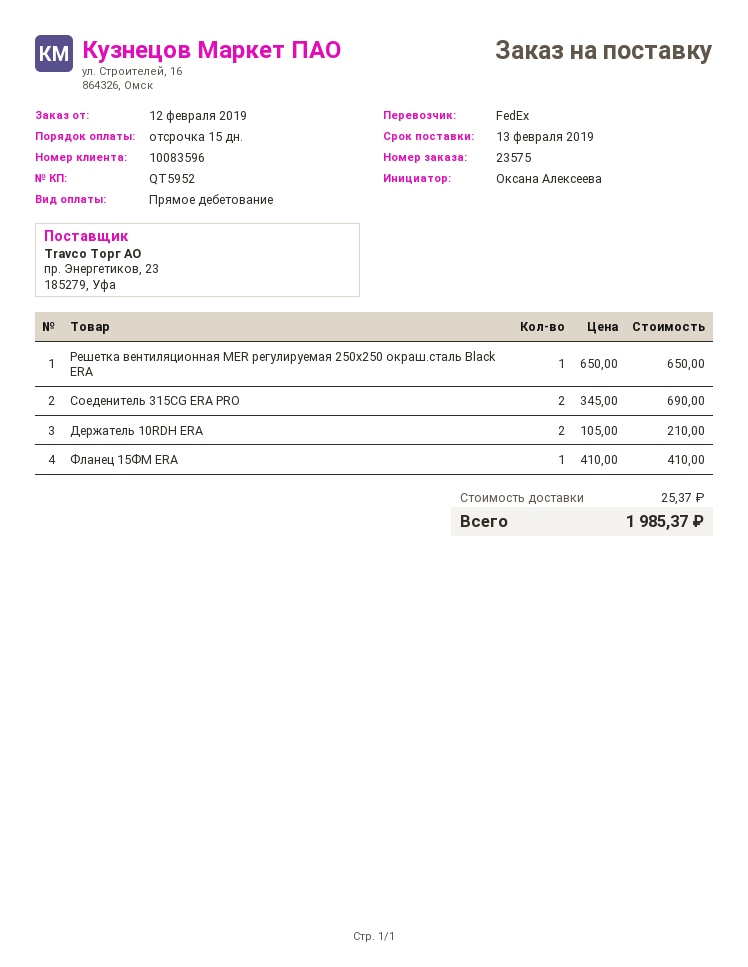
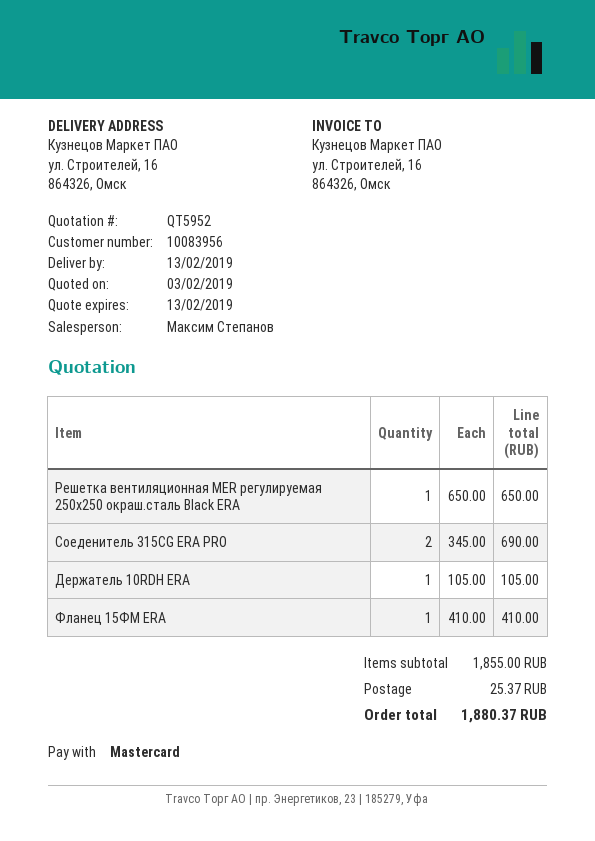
customer number: 10083596 -> 10083956
payment method: direct debit -> Mastercard
Держатель 10RDH ERA: 2 x 105.00 = 210.00 -> 1 x 105.00 = 105.00
total: 1985.37 -> 1880.37

